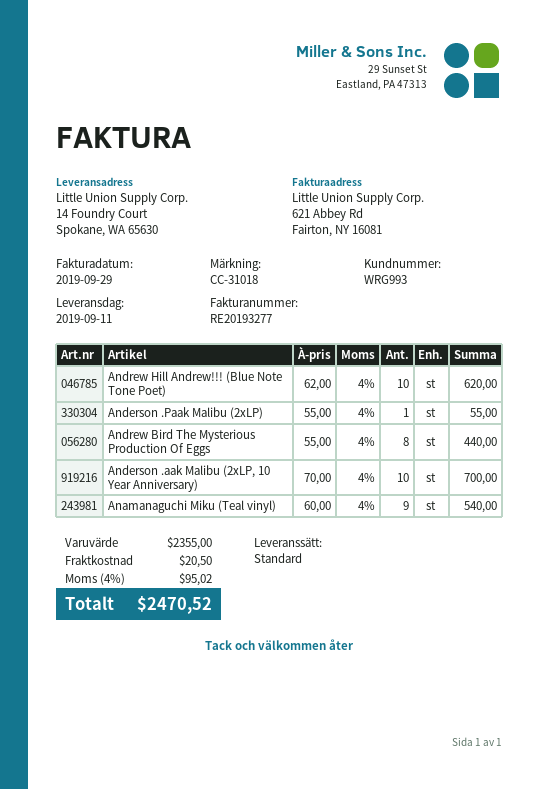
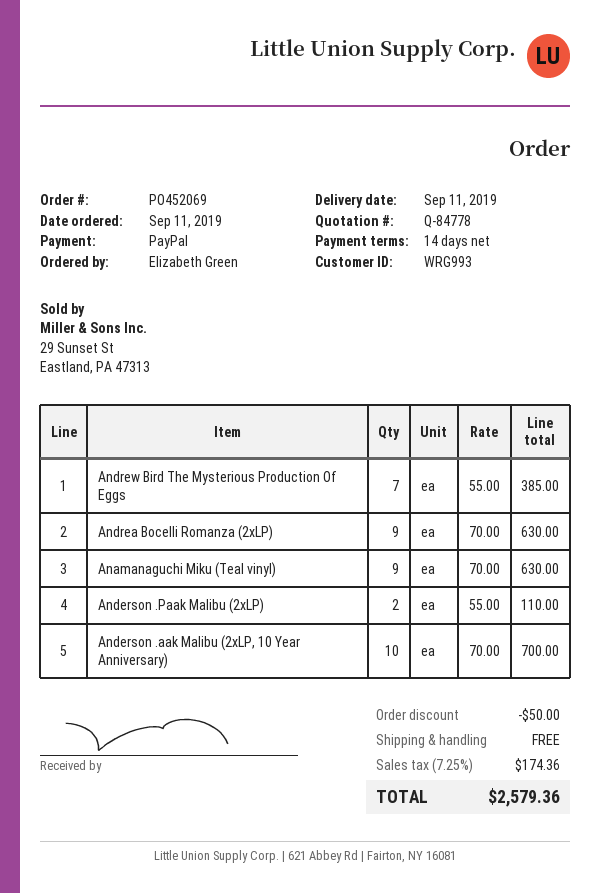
Andrew Hill Andrew!!! (Blue Note Tone Poet): 10 x 62.00 = 620.00 -> none
Anderson .Paak Malibu (2xLP): 1 x 55.00 = 55.00 -> 2 x 55.00 = 110.00
Andrew Bird The Mysterious Production Of Eggs: 8 x 55.00 = 440.00 -> 7 x 55.00 = 385.00
Anamanaguchi Miku (Teal vinyl): 9 x 60.00 = 540.00 -> 9 x 70.00 = 630.00
Andrea Bocelli Romanza (2xLP): none -> 9 x 70.00 = 630.00
discount: none -> 50.00
shipping: 20.50 -> 0.00
tax: 4% = 95.02 -> 7.25% = 174.36
total: 2470.52 -> 2579.36

